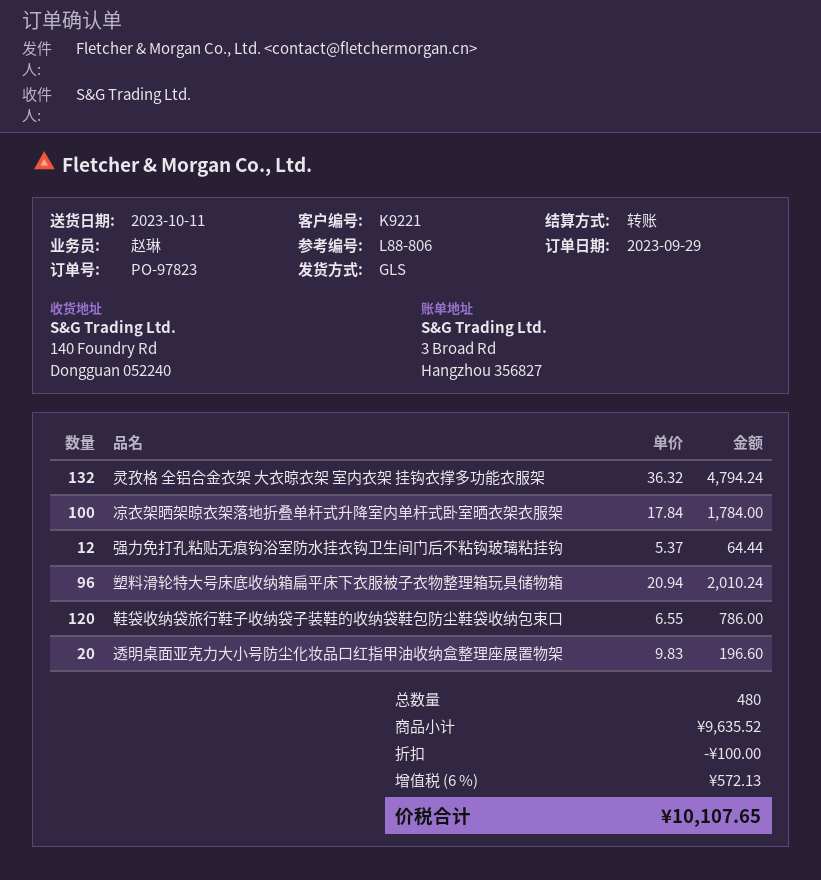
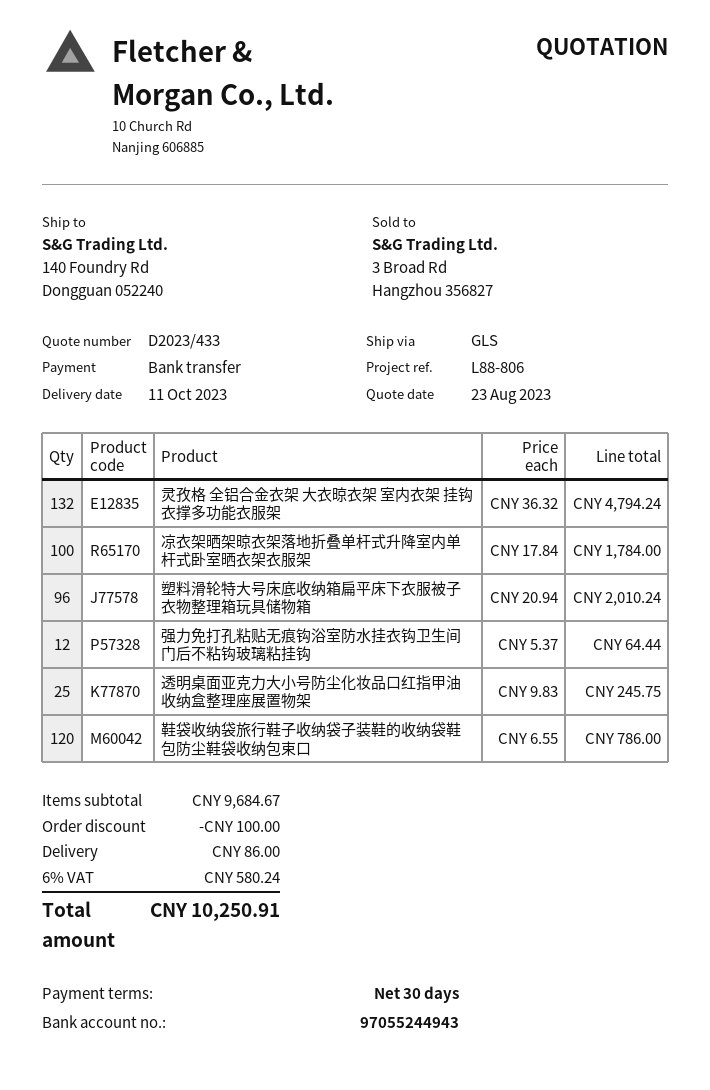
透明桌面亚克力大小号防尘化妆品口红指甲油收纳盒整理座展置物架: 20 x 9.83 = 196.60 -> 25 x 9.83 = 245.75
subtotal: 9635.52 -> 9684.67
shipping: none -> 86.00
tax: 6% = 572.13 -> 6% = 580.24
total: 10107.65 -> 10250.91

